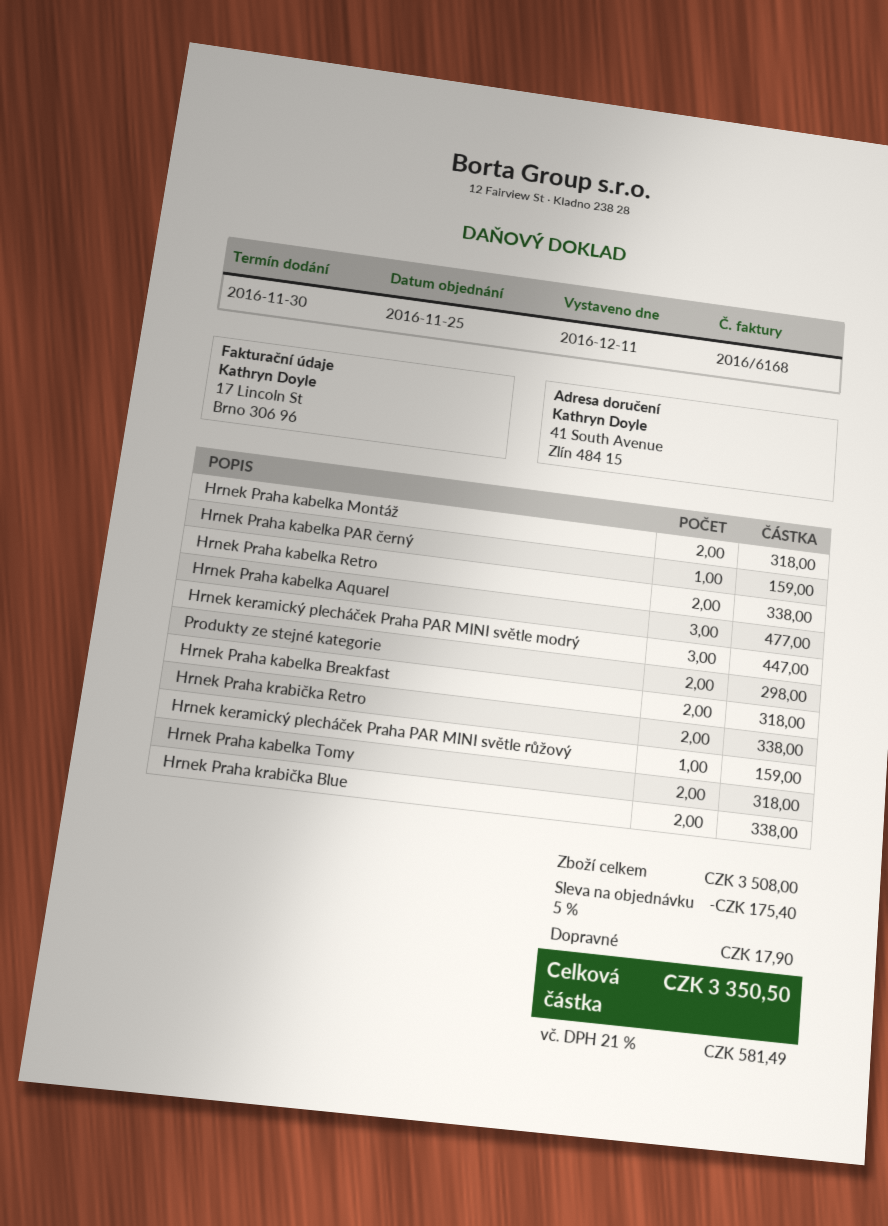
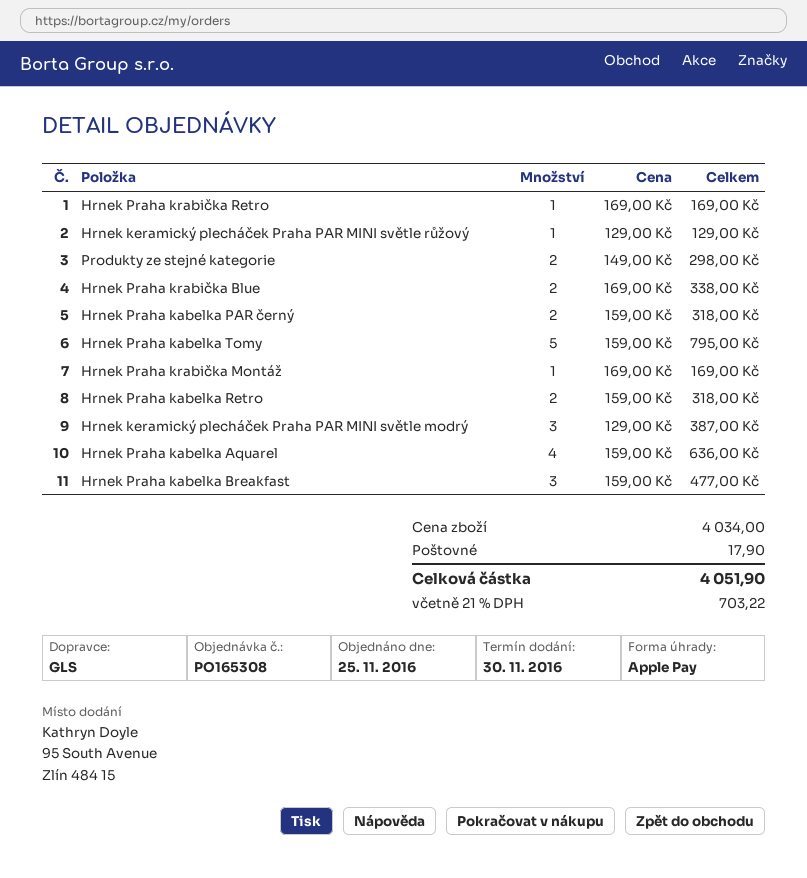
ship to: 41 South Avenue, Zlín 484 15 -> 95 South Avenue, Zlín 484 15
Hrnek Praha kabelka Montáž: 2 for 318.00 -> none
Hrnek Praha kabelka PAR černý: 1 for 159.00 -> 2 for 318.00
Hrnek Praha kabelka Retro: 2 for 338.00 -> 2 for 318.00
Hrnek Praha kabelka Aquarel: 3 for 477.00 -> 4 for 636.00
Hrnek keramický plecháček Praha PAR MINI světle modrý: 3 for 447.00 -> 3 for 387.00
Hrnek Praha kabelka Breakfast: 2 for 318.00 -> 3 for 477.00
Hrnek Praha krabička Retro: 2 for 338.00 -> 1 for 169.00
Hrnek keramický plecháček Praha PAR MINI světle růžový: 1 for 159.00 -> 1 for 129.00
Hrnek Praha kabelka Tomy: 2 for 318.00 -> 5 for 795.00
Hrnek Praha krabička Montáž: none -> 1 for 169.00
subtotal: 3508.00 -> 4034.00
discount: 5% = 175.40 -> none
tax: 21% = 581.49 -> 21% = 703.22
total: 3350.50 -> 4051.90

